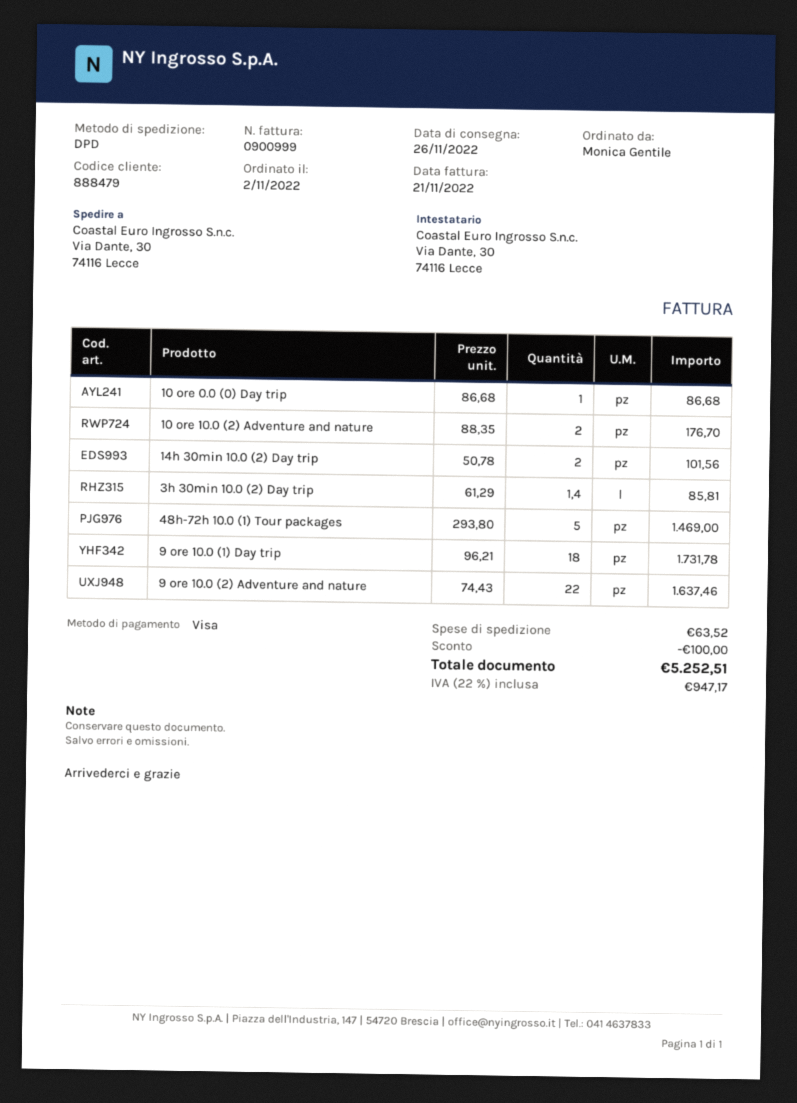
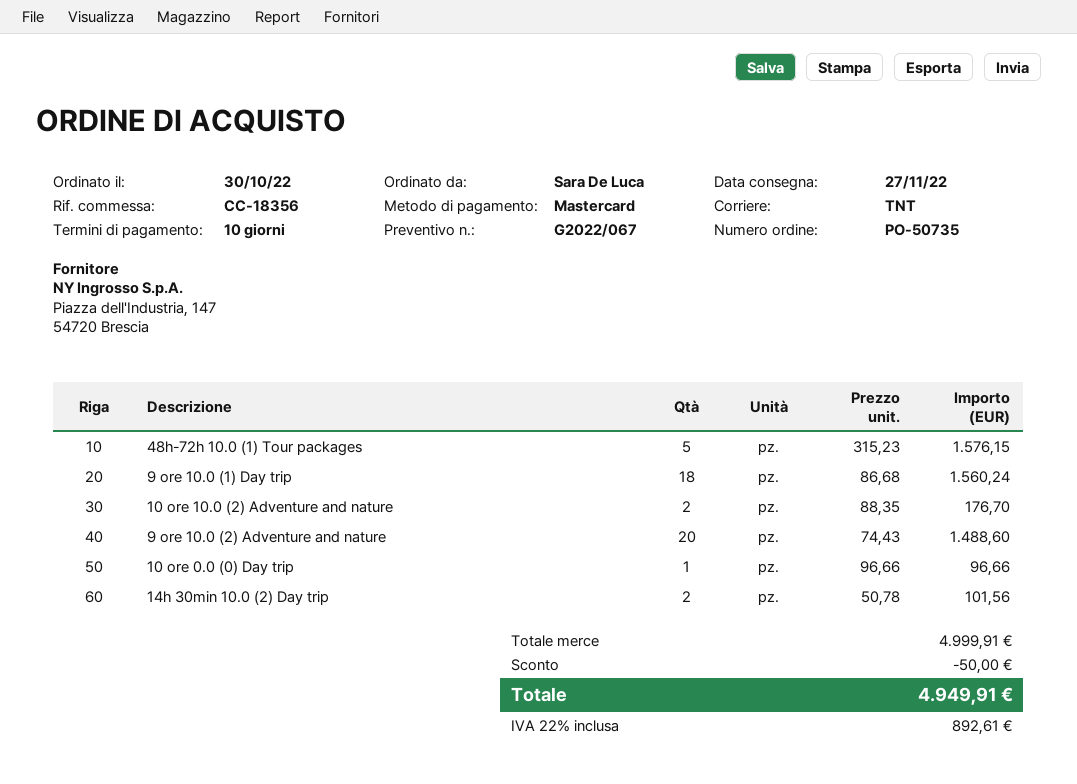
order date: 2022-11-02 -> 2022-10-30
delivery date: 2022-11-26 -> 2022-11-27
ordered by: Monica Gentile -> Sara De Luca
payment method: Visa -> Mastercard
shipping method: DPD -> TNT
10 ore 0.0 (0) Day trip: 1 x 86.68 = 86.68 -> 1 x 96.66 = 96.66
3h 30min 10.0 (2) Day trip: 1.4 x 61.29 = 85.81 -> none
48h-72h 10.0 (1) Tour packages: 5 x 293.80 = 1469.00 -> 5 x 315.23 = 1576.15
9 ore 10.0 (1) Day trip: 18 x 96.21 = 1731.78 -> 18 x 86.68 = 1560.24
9 ore 10.0 (2) Adventure and nature: 22 x 74.43 = 1637.46 -> 20 x 74.43 = 1488.60
discount: 100.00 -> 50.00
shipping: 63.52 -> none
tax: 22% = 947.17 -> 22% = 892.61
total: 5252.51 -> 4949.91

